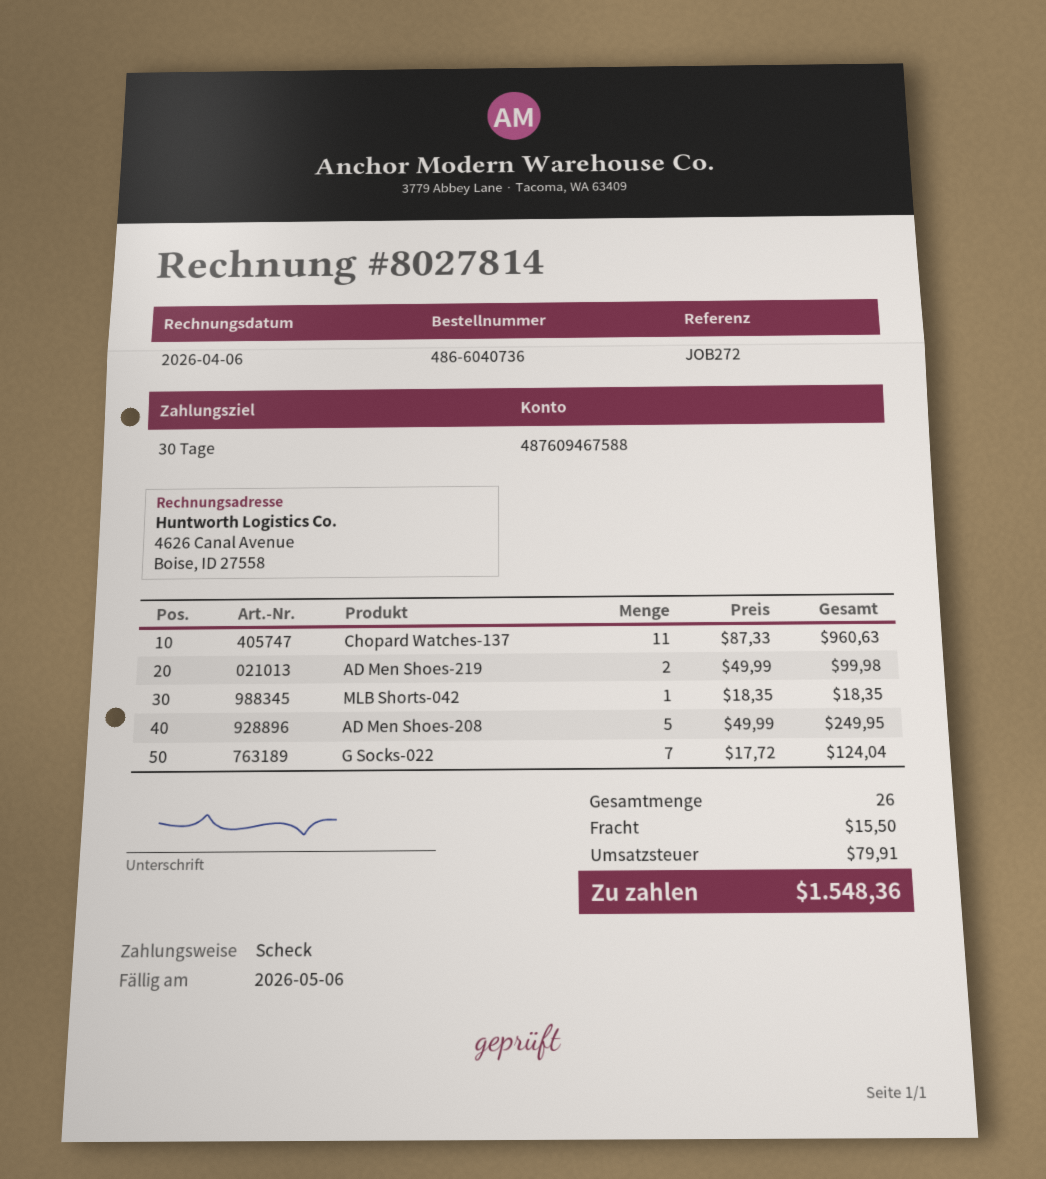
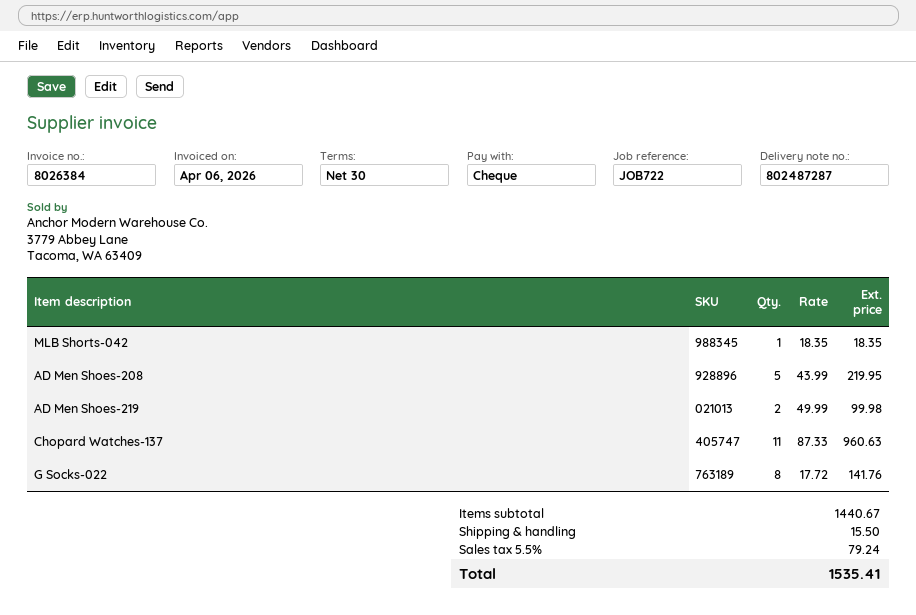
invoice number: 8027814 -> 8026384
reference: JOB272 -> JOB722
AD Men Shoes-208: 5 x 49.99 = 249.95 -> 5 x 43.99 = 219.95
G Socks-022: 7 x 17.72 = 124.04 -> 8 x 17.72 = 141.76
tax: 79.91 -> 79.24
total: 1548.36 -> 1535.41

